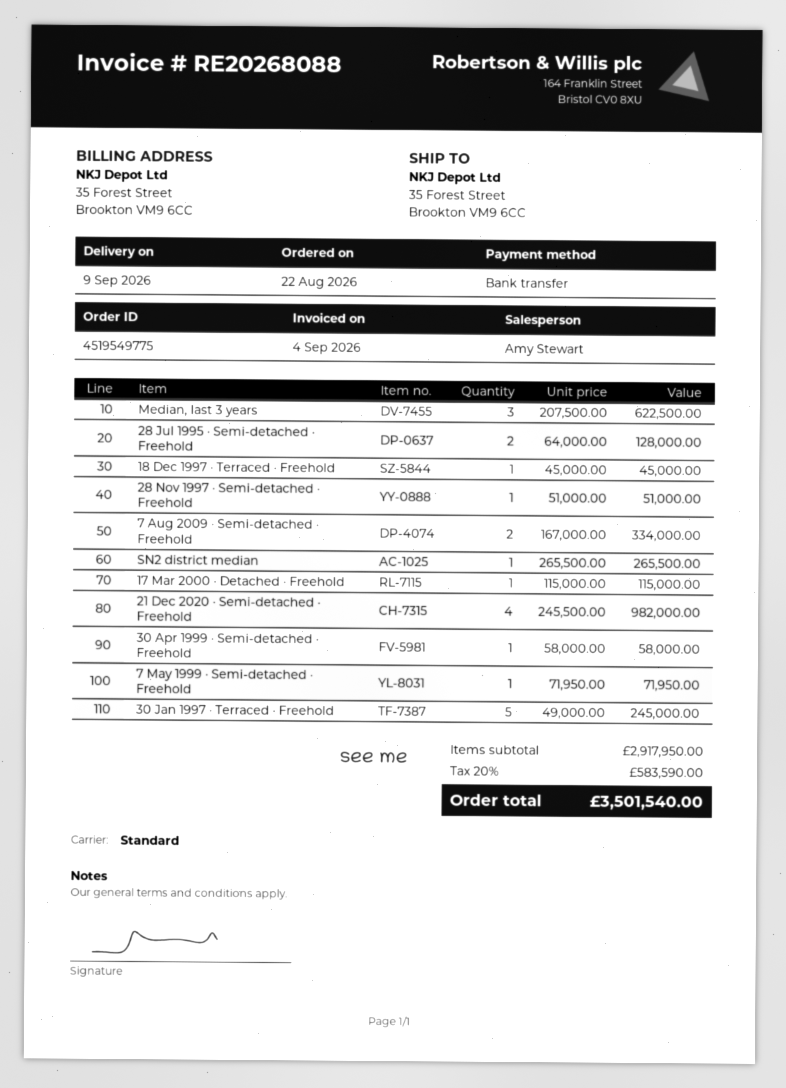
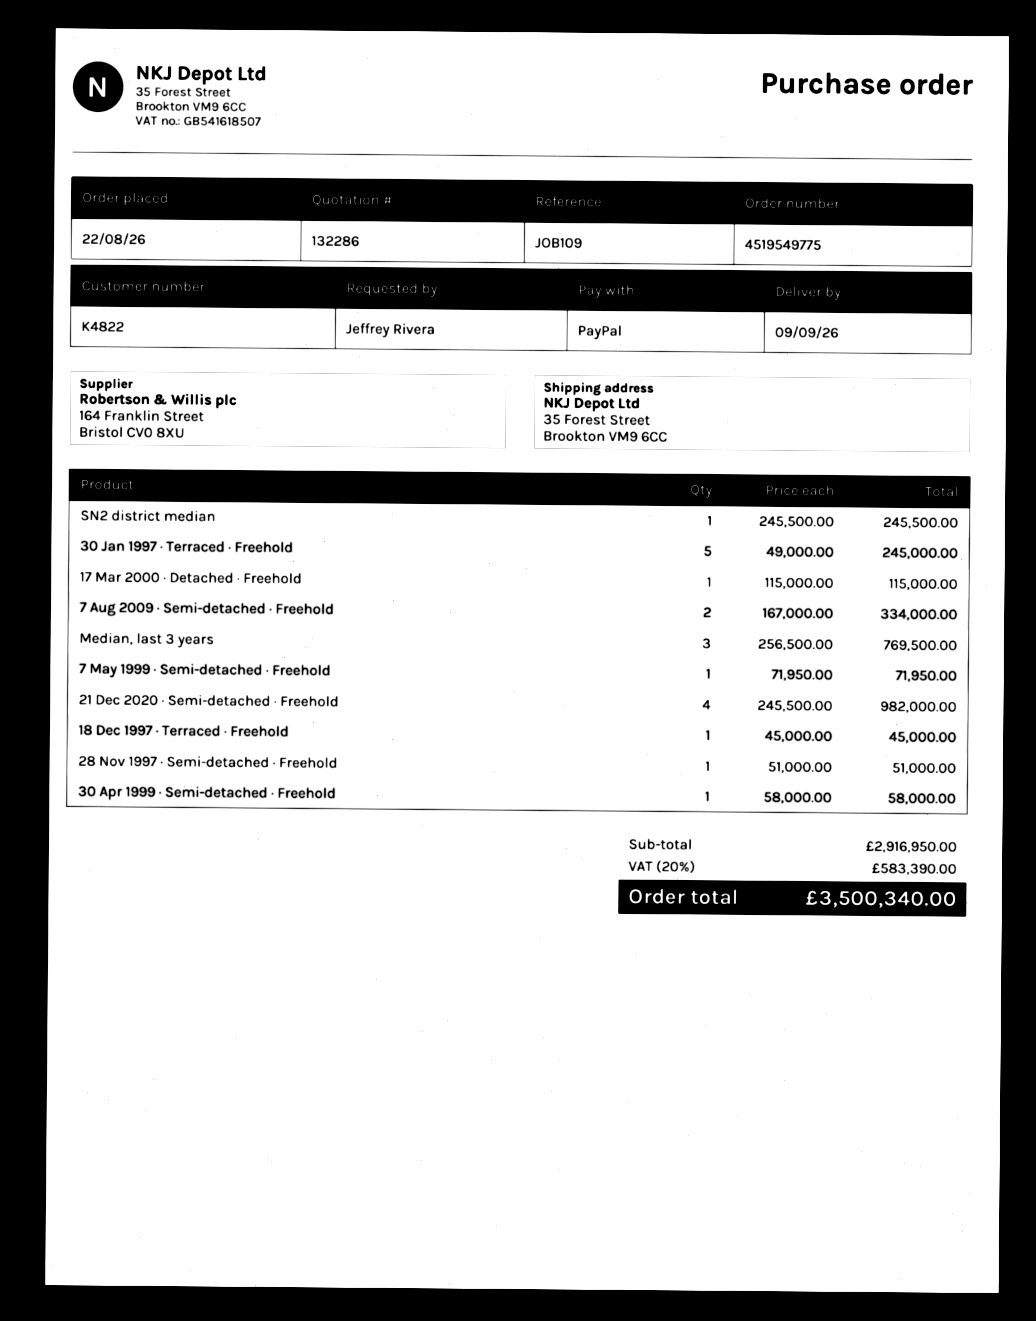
payment method: bank transfer -> PayPal
Median, last 3 years: 3 x 207500.00 = 622500.00 -> 3 x 256500.00 = 769500.00
28 Jul 1995 · Semi-detached · Freehold: 2 x 64000.00 = 128000.00 -> none
SN2 district median: 1 x 265500.00 = 265500.00 -> 1 x 245500.00 = 245500.00
subtotal: 2917950.00 -> 2916950.00
tax: 20% = 583590.00 -> 20% = 583390.00
total: 3501540.00 -> 3500340.00

